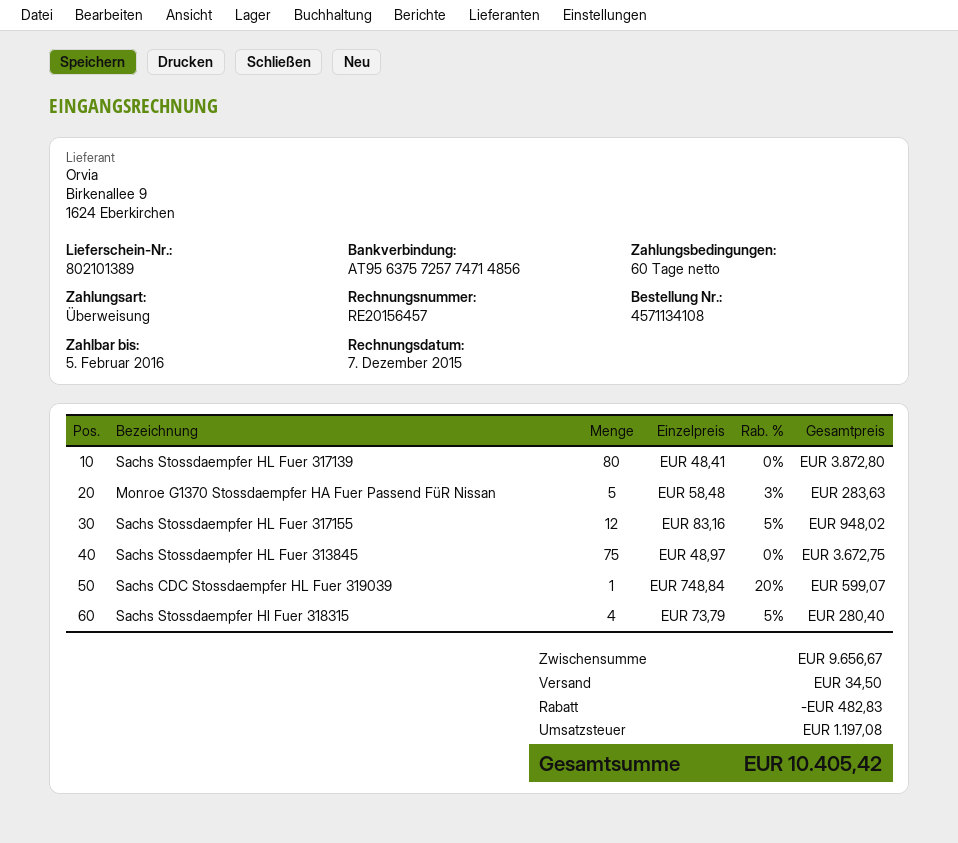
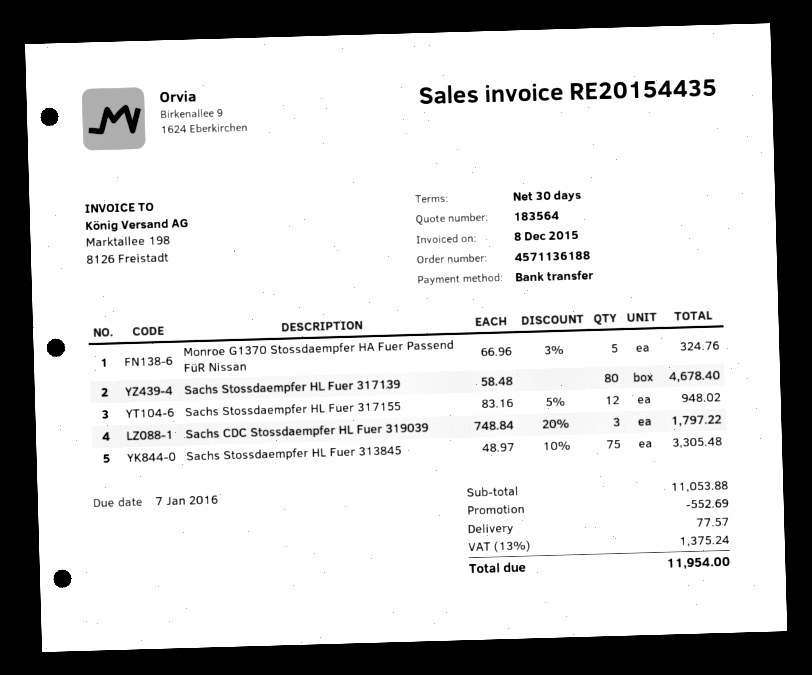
order number: 4571134108 -> 4571136188
invoice number: RE20156457 -> RE20154435
invoice date: 2015-12-07 -> 2015-12-08
payment terms: 60 days -> 30 days
due date: 2016-02-05 -> 2016-01-07
Sachs Stossdaempfer HL Fuer 317139: 80 x 48.41 = 3872.80 -> 80 x 58.48 = 4678.40
Monroe G1370 Stossdaempfer HA Fuer Passend FüR Nissan: 5 x 58.48 - 3% = 283.63 -> 5 x 66.96 - 3% = 324.76
Sachs Stossdaempfer HL Fuer 313845: 75 x 48.97 = 3672.75 -> 75 x 48.97 - 10% = 3305.48
Sachs CDC Stossdaempfer HL Fuer 319039: 1 x 748.84 - 20% = 599.07 -> 3 x 748.84 - 20% = 1797.22
Sachs Stossdaempfer Hl Fuer 318315: 4 x 73.79 - 5% = 280.40 -> none
subtotal: 9656.67 -> 11053.88
discount: 482.83 -> 552.69
shipping: 34.50 -> 77.57
tax: 1197.08 -> 1375.24
total: 10405.42 -> 11954.00

